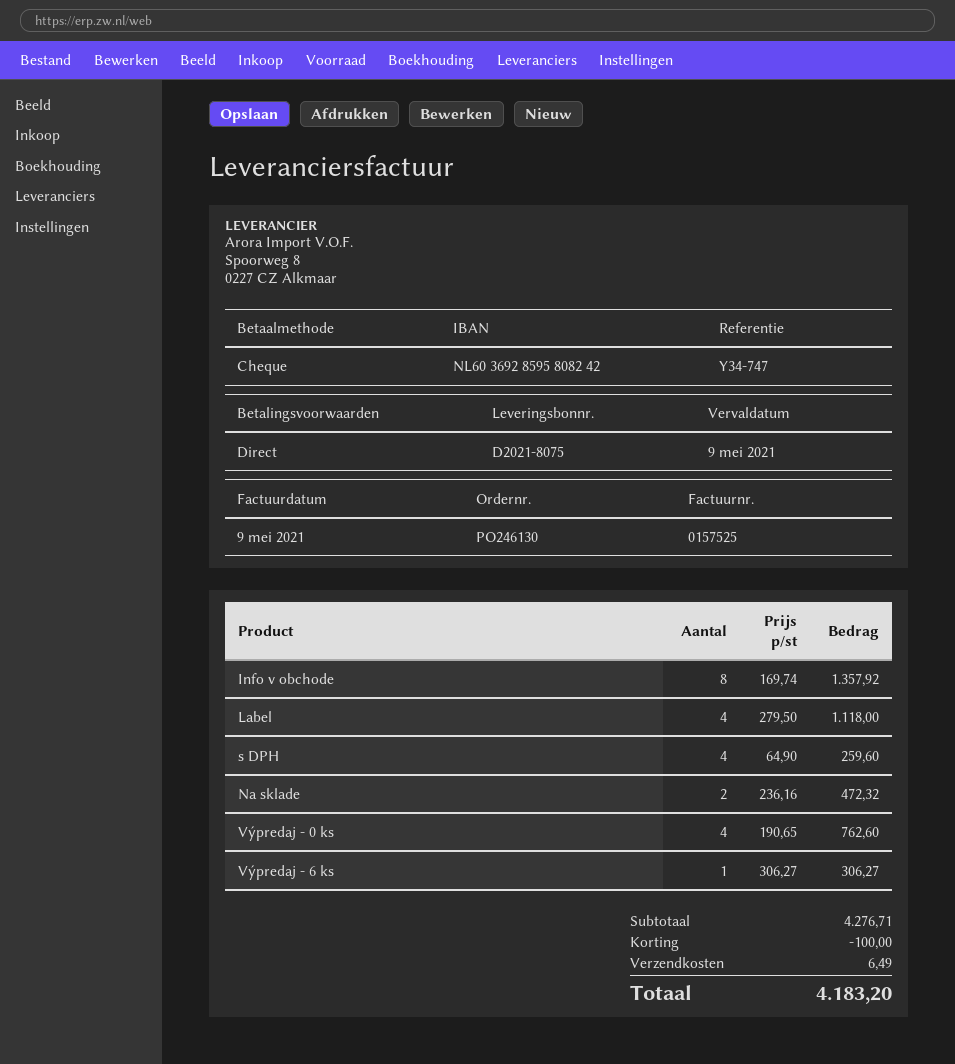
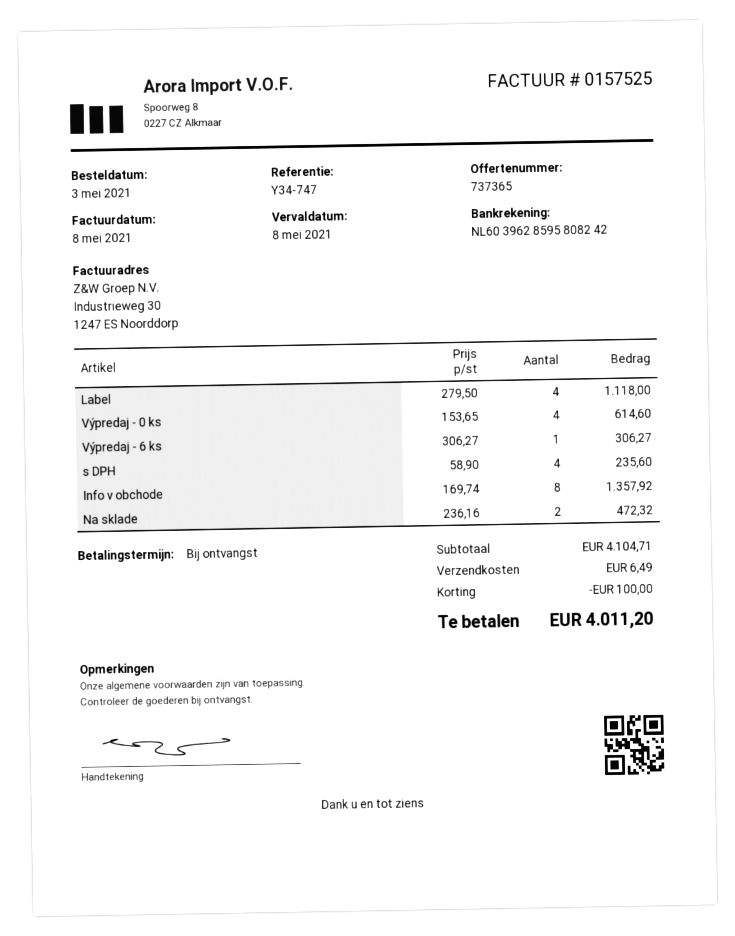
invoice date: 2021-05-09 -> 2021-05-08
due date: 2021-05-09 -> 2021-05-08
bank account: NL6036928595808242 -> NL6039628595808242
s DPH: 4 x 64.90 = 259.60 -> 4 x 58.90 = 235.60
Výpredaj - 0 ks: 4 x 190.65 = 762.60 -> 4 x 153.65 = 614.60
subtotal: 4276.71 -> 4104.71
total: 4183.20 -> 4011.20

